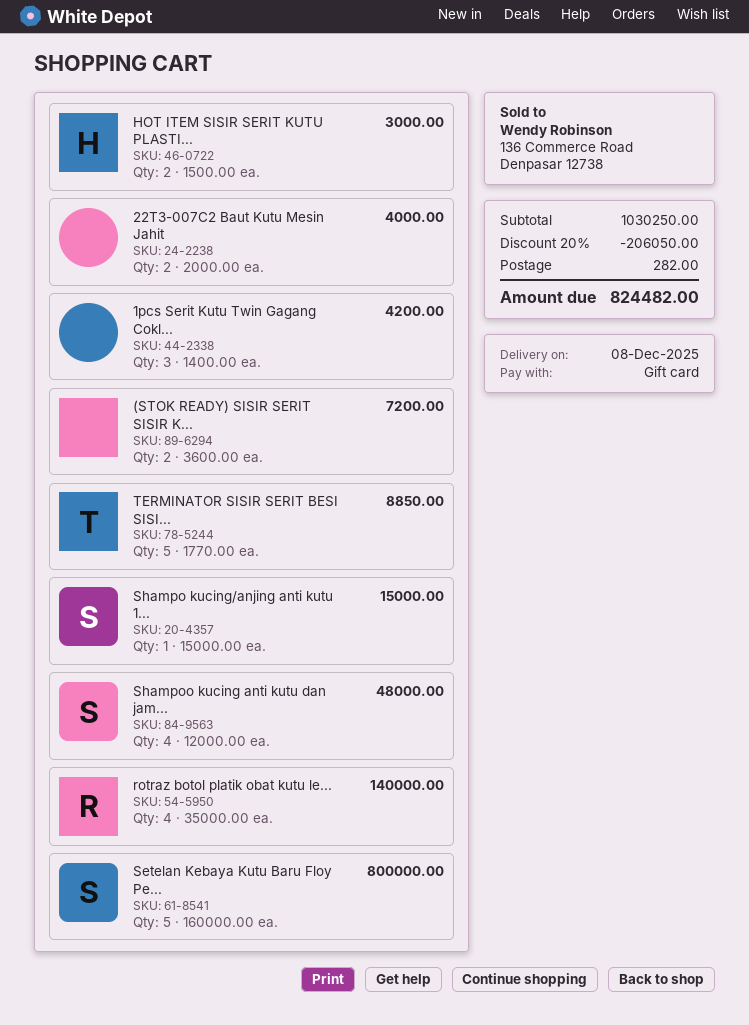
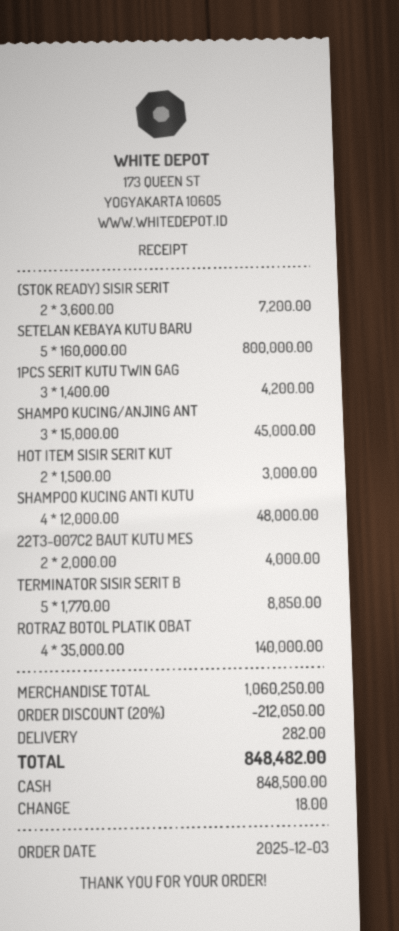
payment method: gift card -> cash
Shampo kucing/anjing anti kutu 1...: 1 x 15000.00 = 15000.00 -> 3 x 15000.00 = 45000.00
subtotal: 1030250.00 -> 1060250.00
discount: 20% = 206050.00 -> 20% = 212050.00
total: 824482.00 -> 848482.00

